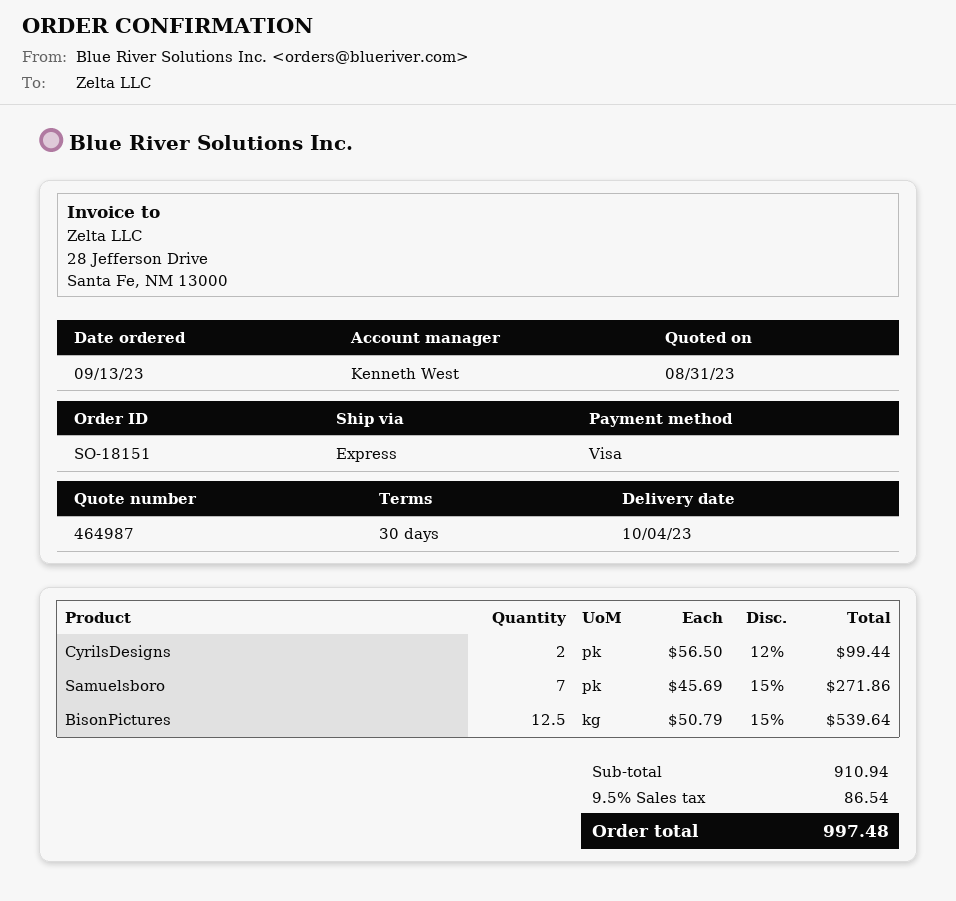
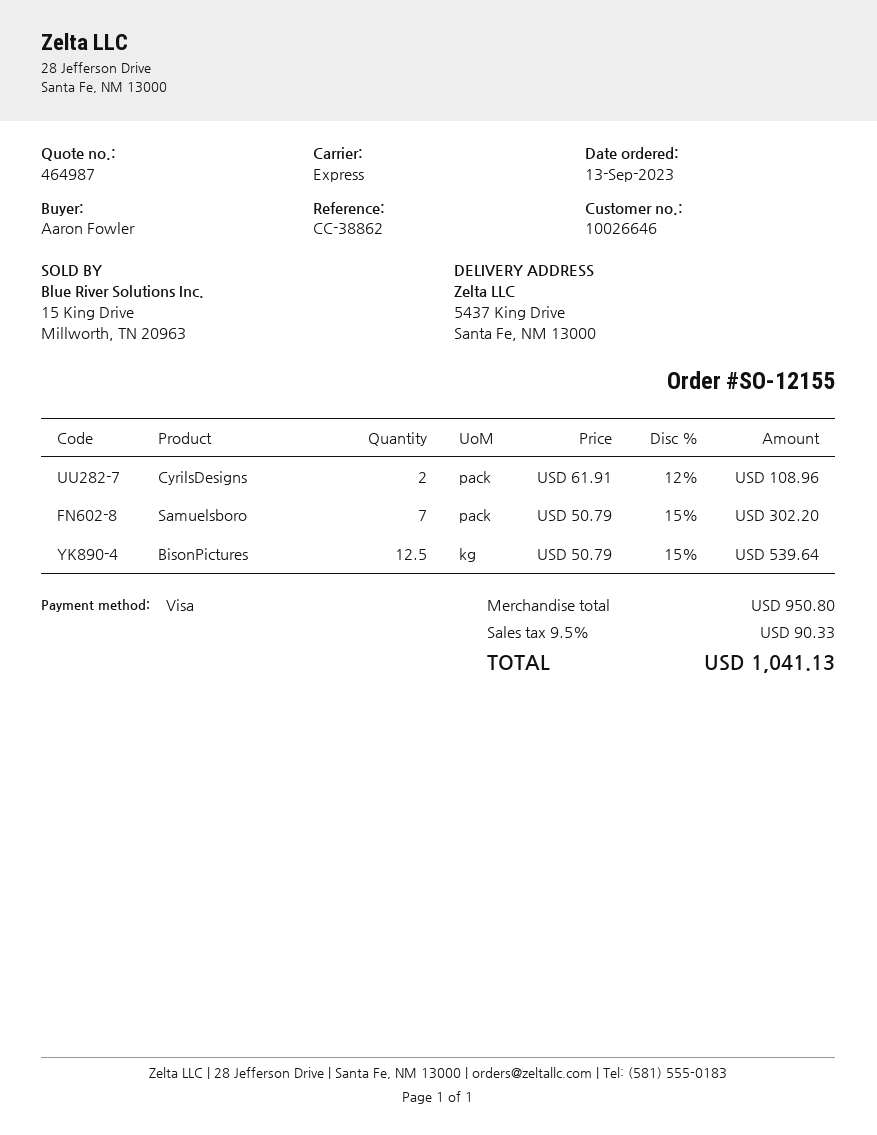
order number: SO-18151 -> SO-12155
CyrilsDesigns: 2 x 56.50 - 12% = 99.44 -> 2 x 61.91 - 12% = 108.96
Samuelsboro: 7 x 45.69 - 15% = 271.86 -> 7 x 50.79 - 15% = 302.20
subtotal: 910.94 -> 950.80
tax: 9.5% = 86.54 -> 9.5% = 90.33
total: 997.48 -> 1041.13

